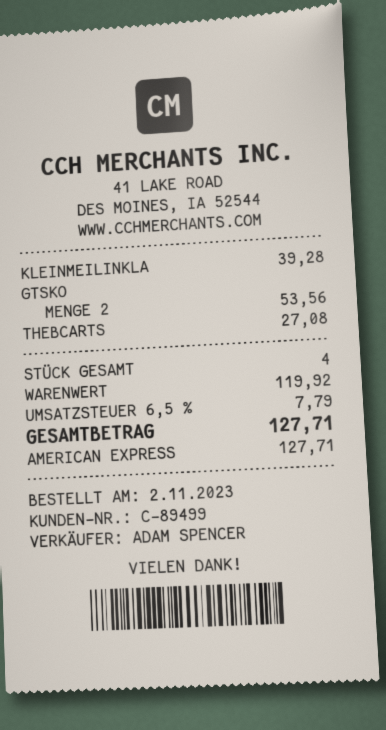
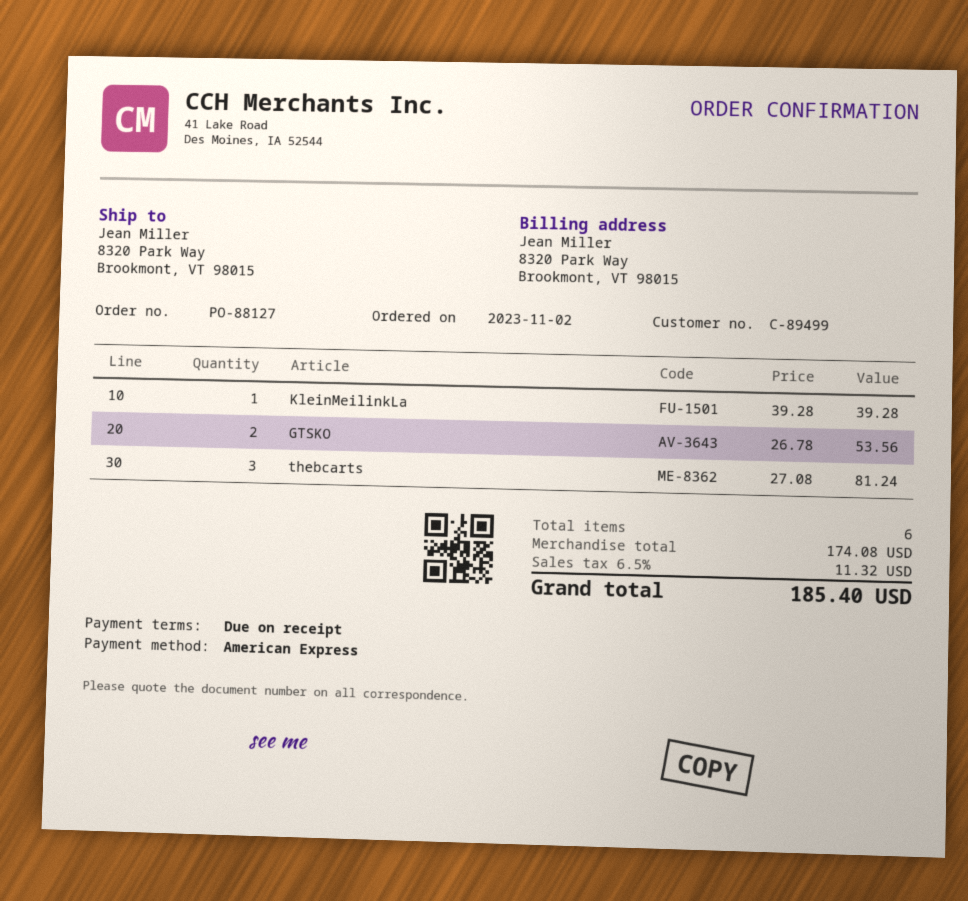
THEBCARTS: 1 for 27.08 -> 3 for 81.24
total quantity: 4 -> 6
subtotal: 119.92 -> 174.08
tax: 6.5% = 7.79 -> 6.5% = 11.32
total: 127.71 -> 185.40

